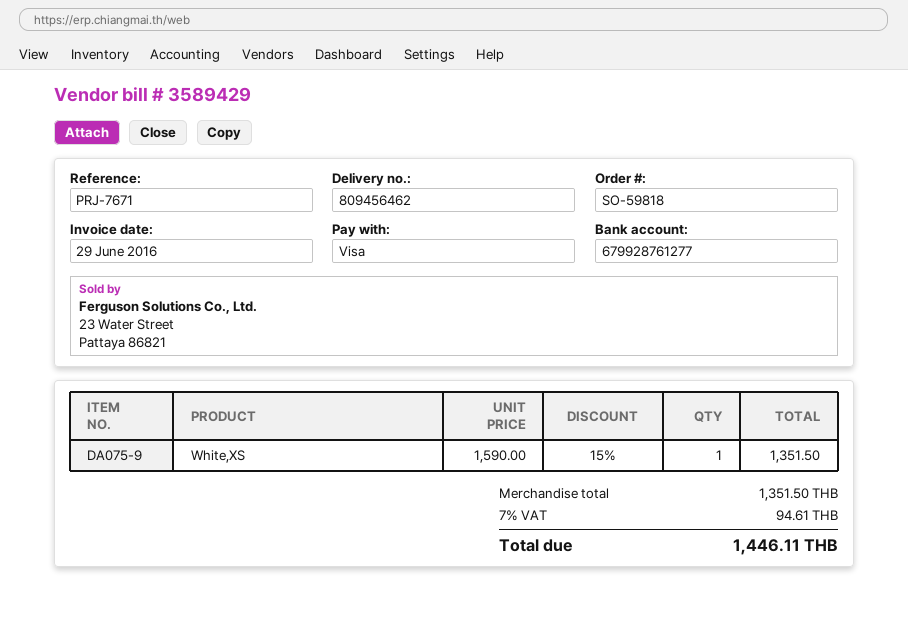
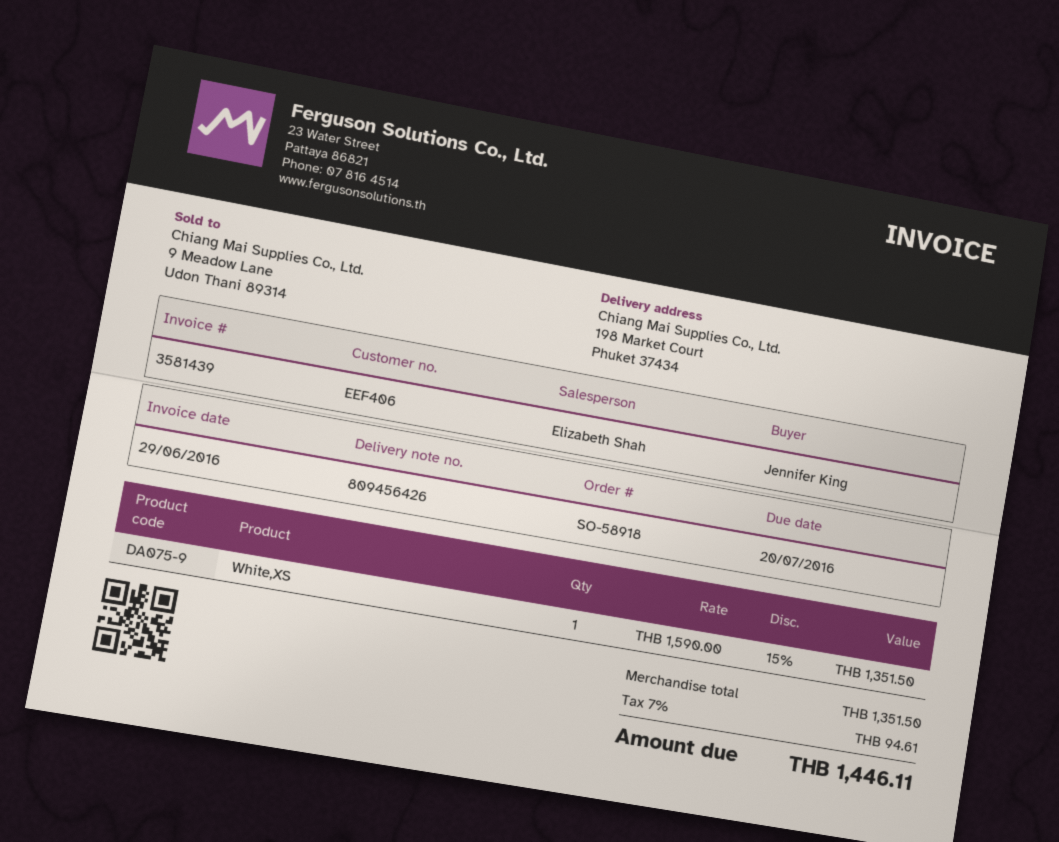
order number: SO-59818 -> SO-58918
delivery note number: 809456462 -> 809456426
invoice number: 3589429 -> 3581439

